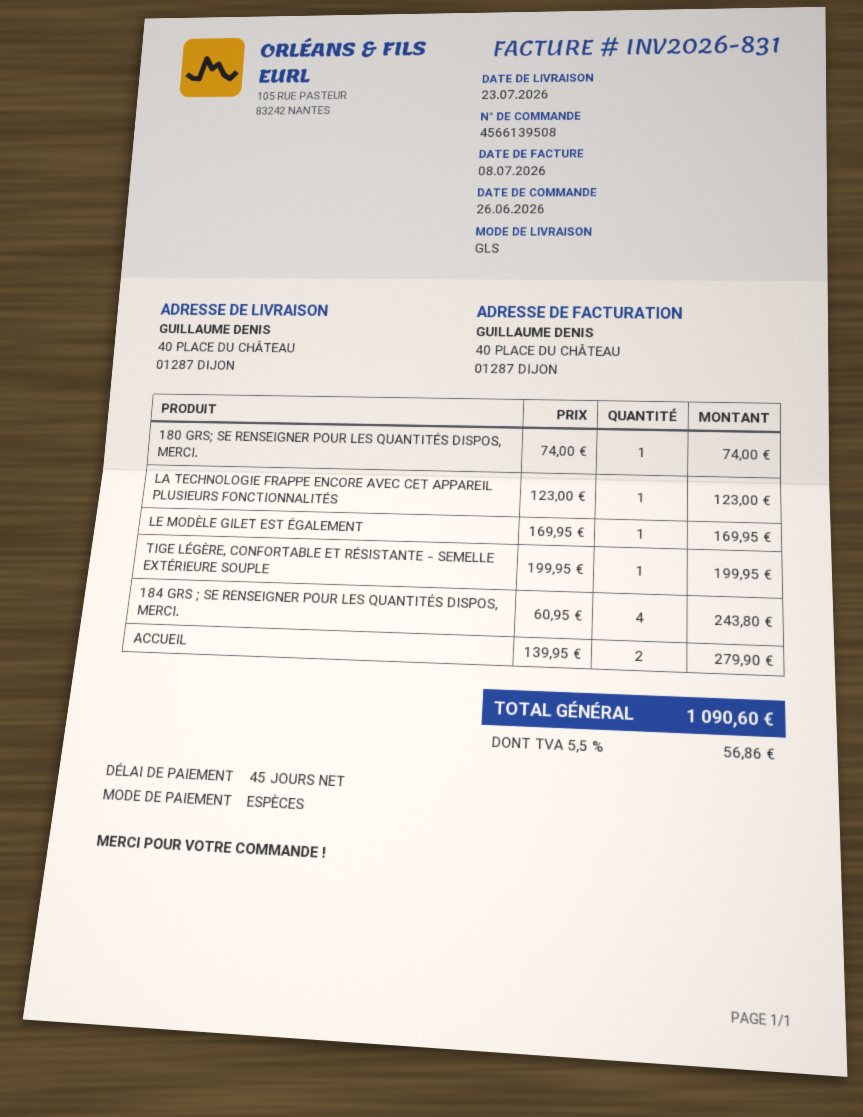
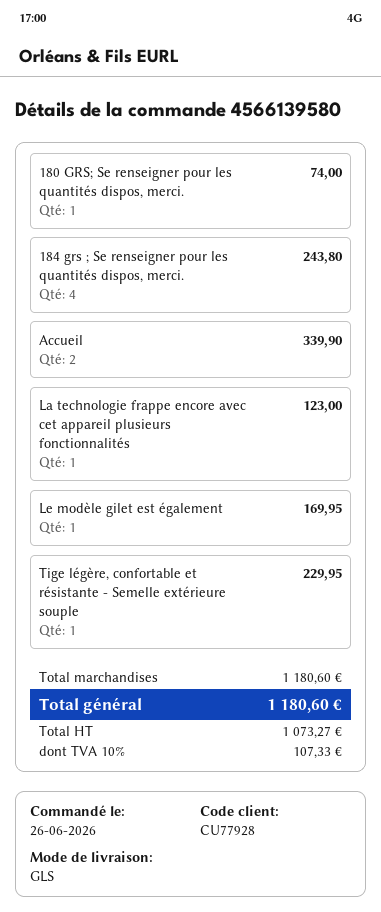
order number: 4566139508 -> 4566139580
TIGE LÉGÈRE, CONFORTABLE ET RÉSISTANTE - SEMELLE EXTÉRIEURE SOUPLE: 1 for 199.95 -> 1 for 229.95
ACCUEIL: 2 for 279.90 -> 2 for 339.90
tax: 5.5% = 56.86 -> 10% = 107.33
total: 1090.60 -> 1180.60

